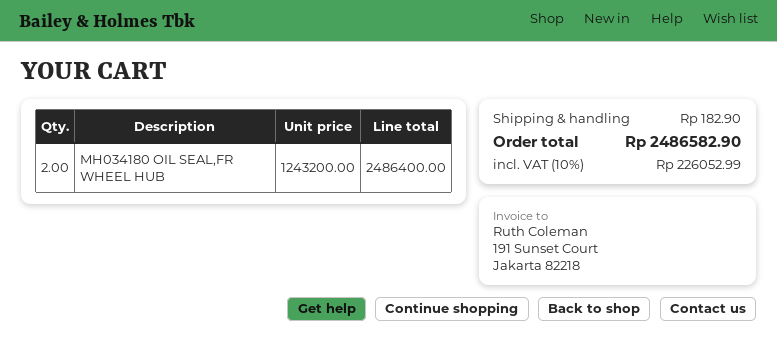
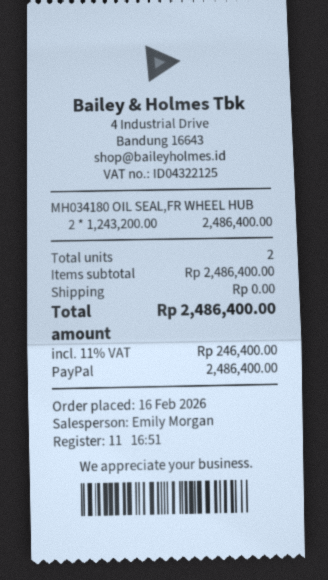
shipping: 182.90 -> 0.00
tax: 10% = 226052.99 -> 11% = 246400.00
total: 2486582.90 -> 2486400.00

